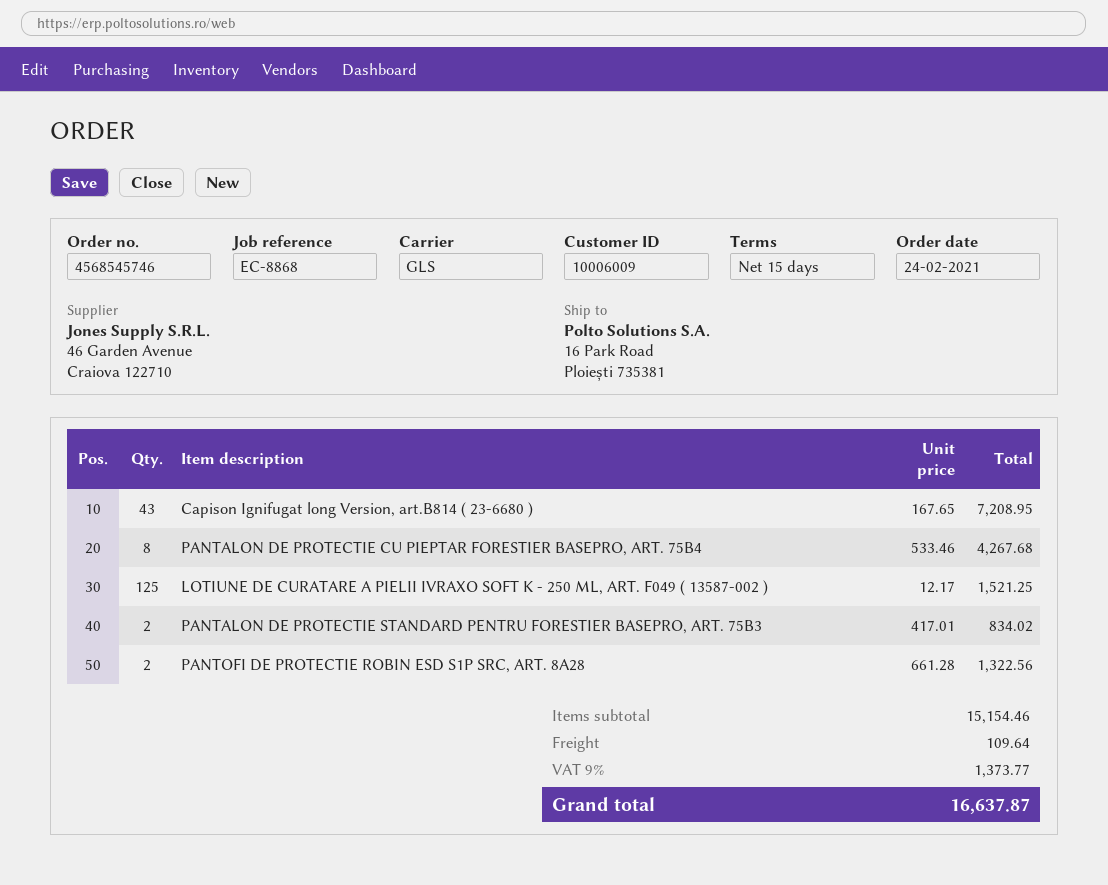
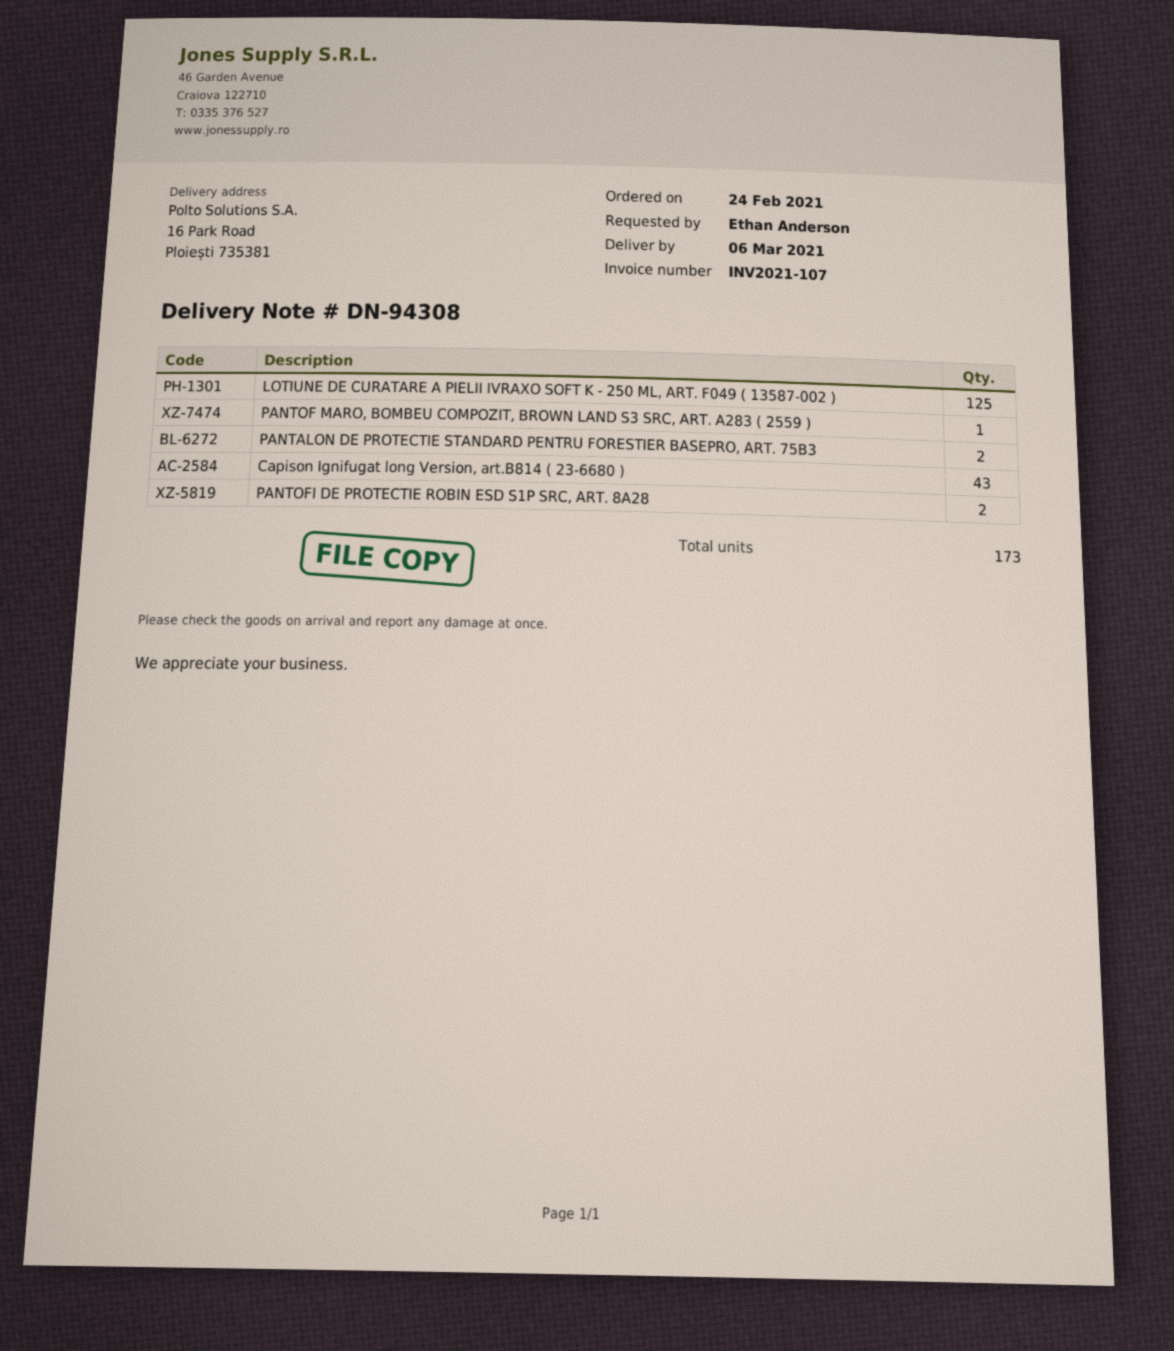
PANTALON DE PROTECTIE CU PIEPTAR FORESTIER BASEPRO, ART. 75B4: 8 -> none
PANTOF MARO, BOMBEU COMPOZIT, BROWN LAND S3 SRC, ART. A283 ( 2559 ): none -> 1

